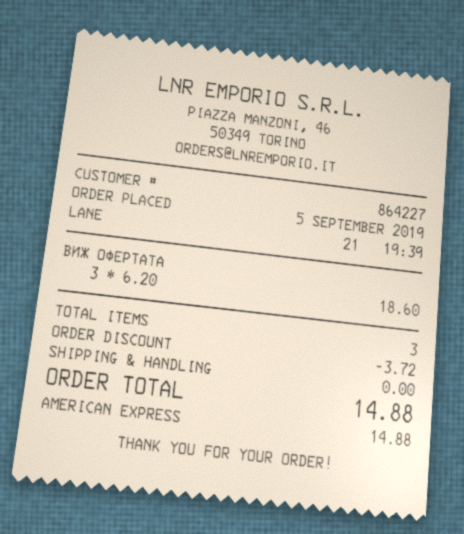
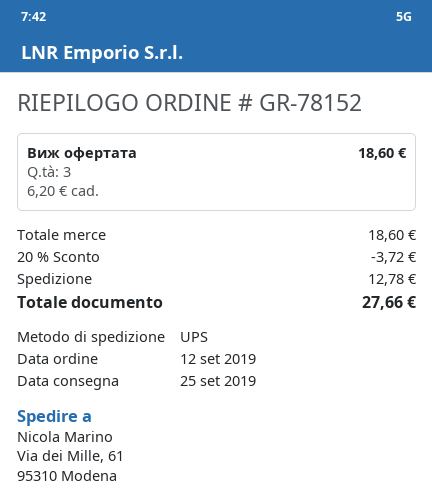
order date: 2019-09-05 -> 2019-09-12
shipping: 0.00 -> 12.78
total: 14.88 -> 27.66

